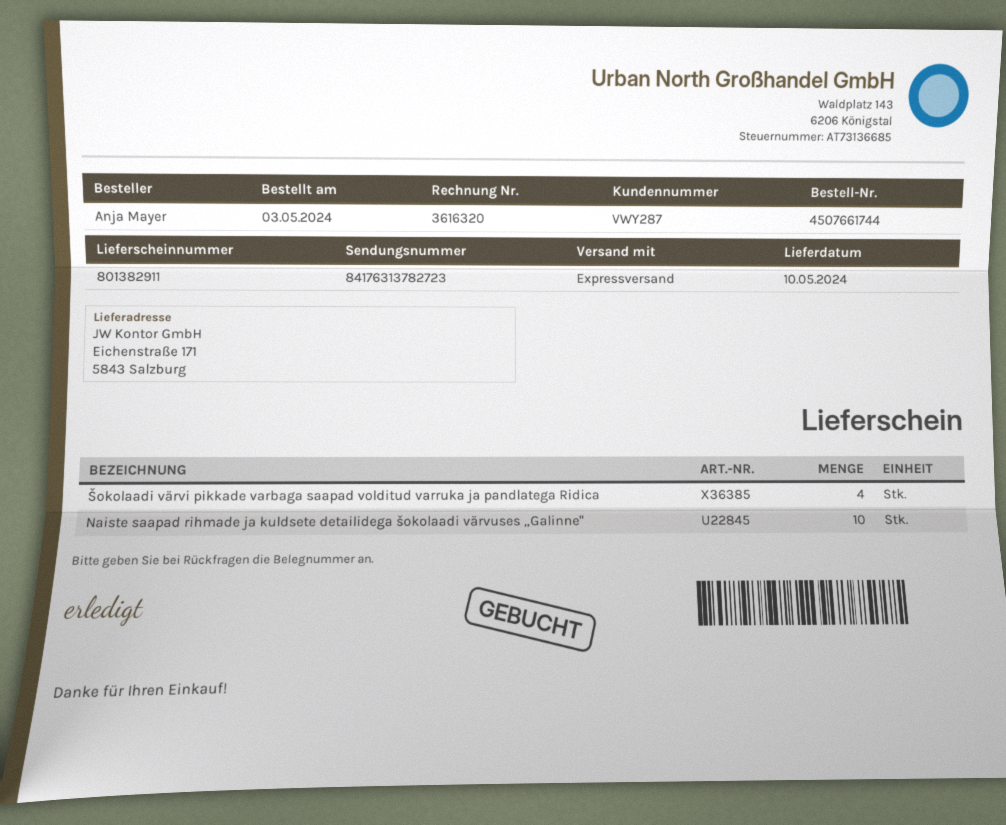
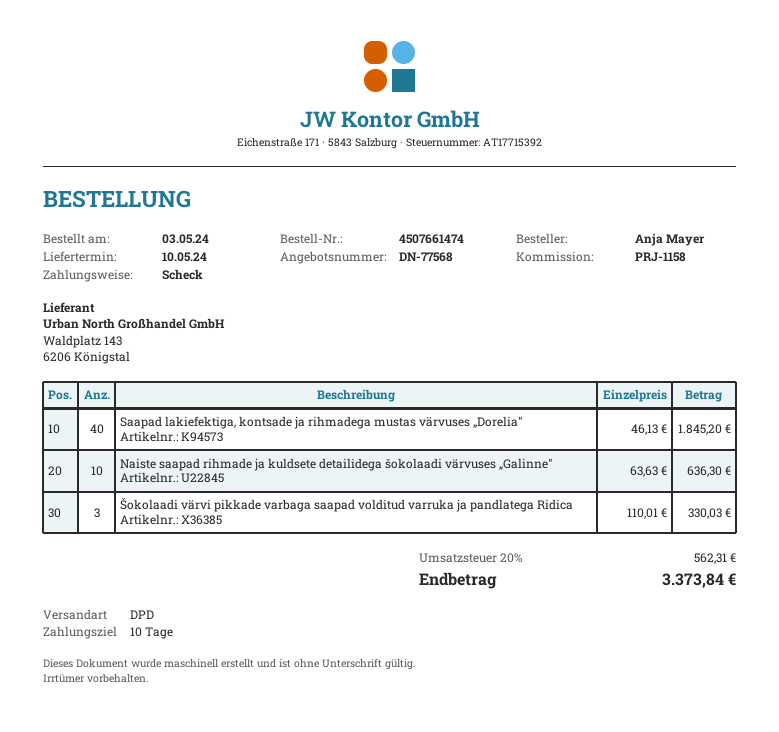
order number: 4507661744 -> 4507661474
shipping method: express -> DPD
Šokolaadi värvi pikkade varbaga saapad volditud varruka ja pandlatega Ridica: 4 -> 3
Saapad lakiefektiga, kontsade ja rihmadega mustas värvuses „Dorelia": none -> 40

